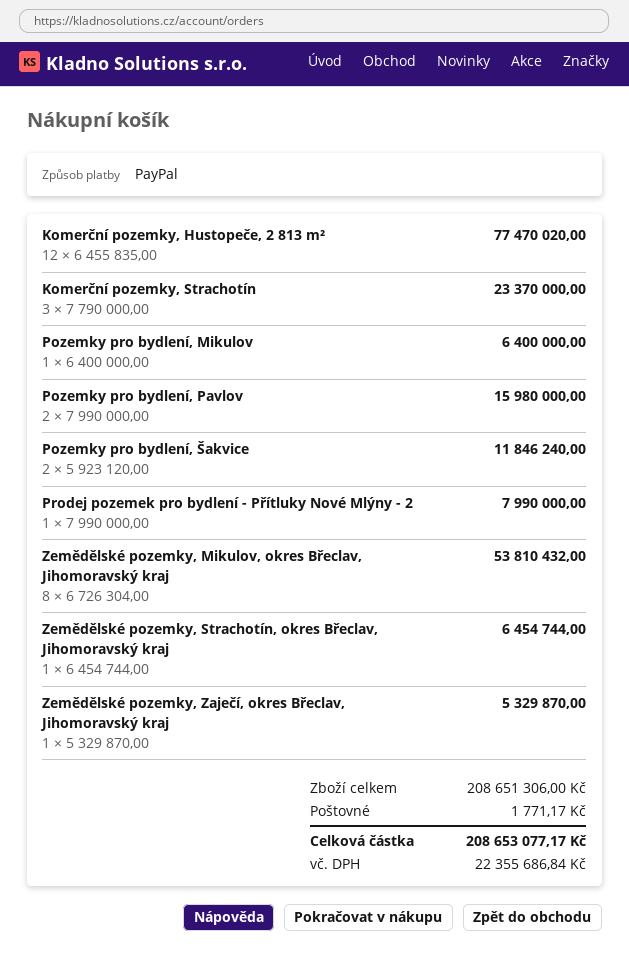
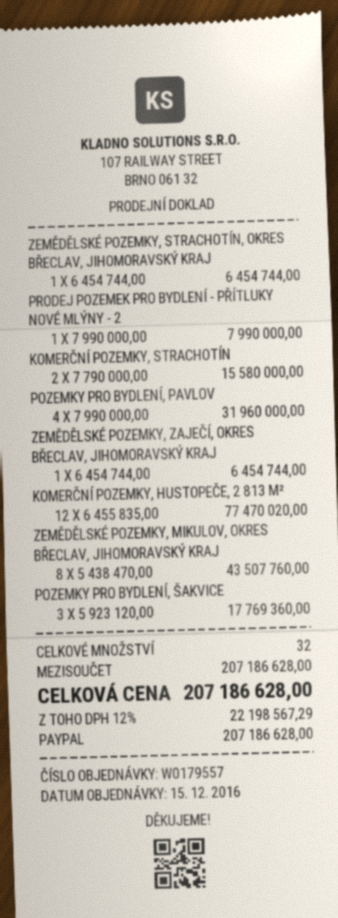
Komerční pozemky, Strachotín: 3 x 7790000.00 = 23370000.00 -> 2 x 7790000.00 = 15580000.00
Pozemky pro bydlení, Mikulov: 1 x 6400000.00 = 6400000.00 -> none
Pozemky pro bydlení, Pavlov: 2 x 7990000.00 = 15980000.00 -> 4 x 7990000.00 = 31960000.00
Pozemky pro bydlení, Šakvice: 2 x 5923120.00 = 11846240.00 -> 3 x 5923120.00 = 17769360.00
Zemědělské pozemky, Mikulov, okres Břeclav, Jihomoravský kraj: 8 x 6726304.00 = 53810432.00 -> 8 x 5438470.00 = 43507760.00
Zemědělské pozemky, Zaječí, okres Břeclav, Jihomoravský kraj: 1 x 5329870.00 = 5329870.00 -> 1 x 6454744.00 = 6454744.00
subtotal: 208651306.00 -> 207186628.00
shipping: 1771.17 -> none
tax: 22355686.84 -> 22198567.29
total: 208653077.17 -> 207186628.00

